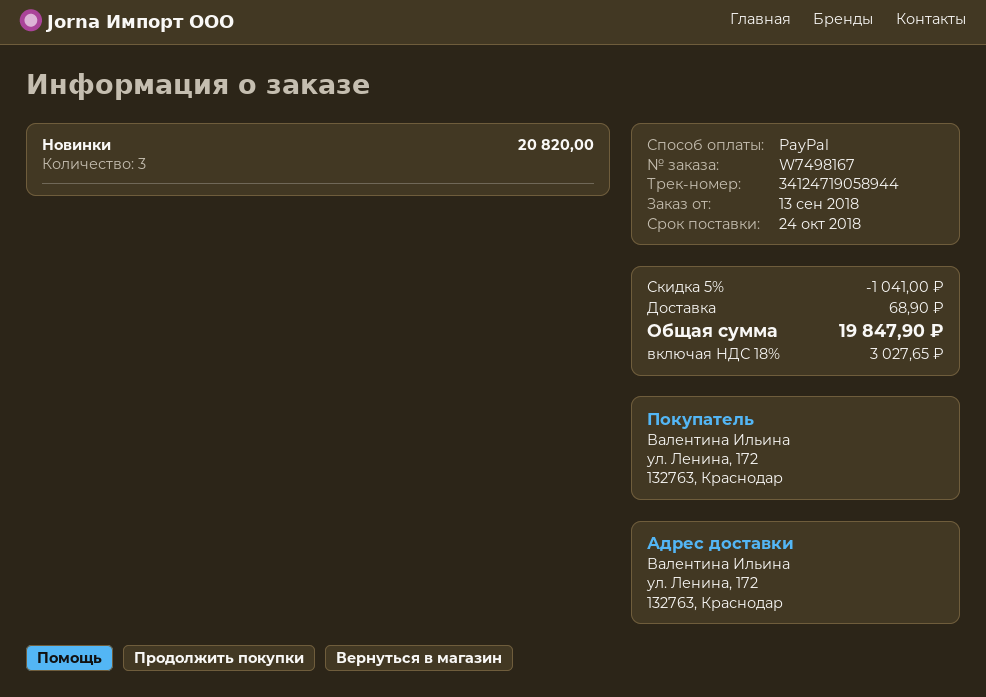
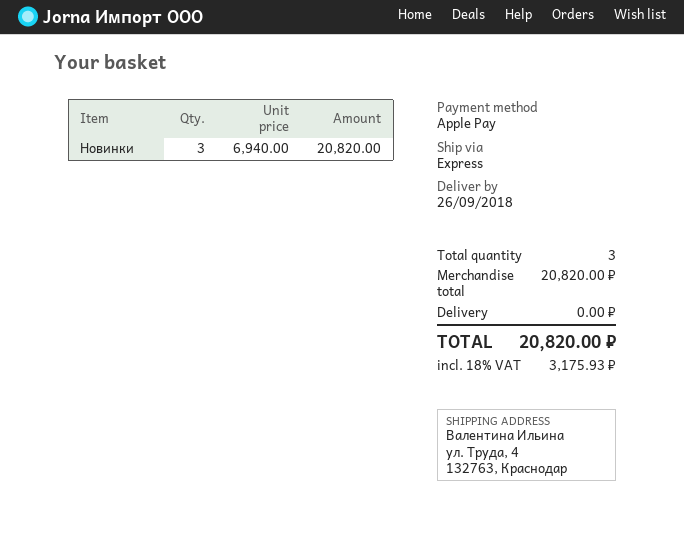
delivery date: 2018-10-24 -> 2018-09-26
payment method: PayPal -> Apple Pay
ship to: ул. Ленина, 172, 132763, Краснодар -> ул. Труда, 4, 132763, Краснодар
discount: 5% = 1041.00 -> none
shipping: 68.90 -> 0.00
tax: 18% = 3027.65 -> 18% = 3175.93
total: 19847.90 -> 20820.00

